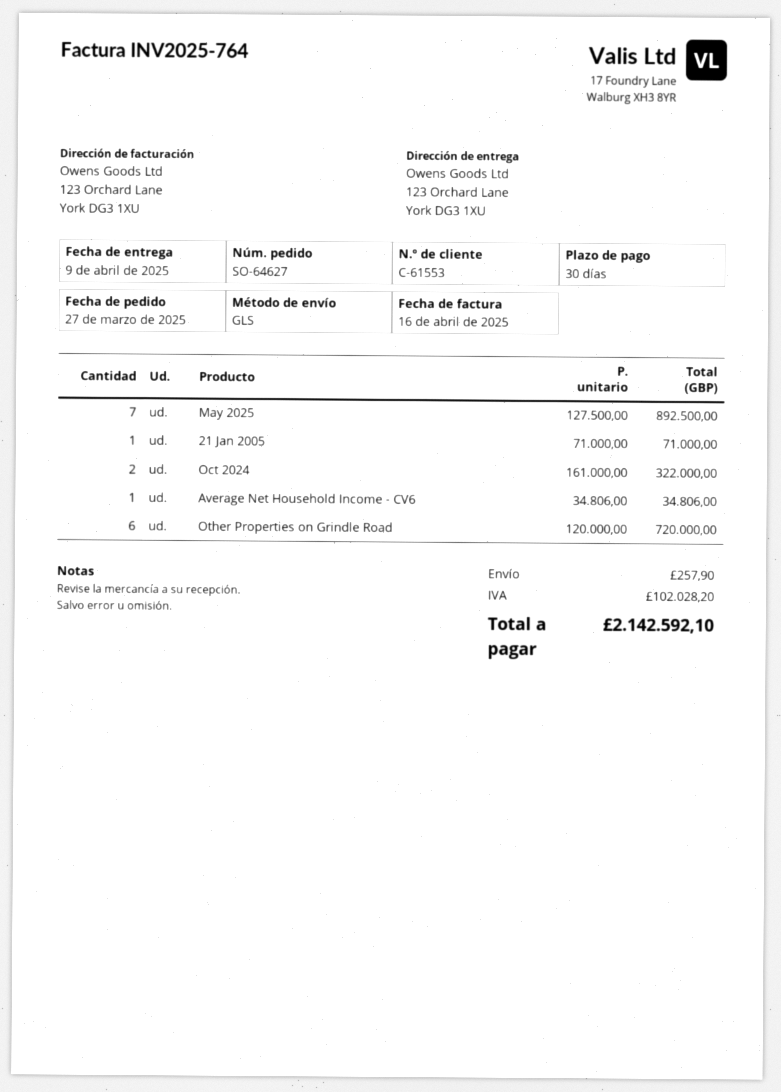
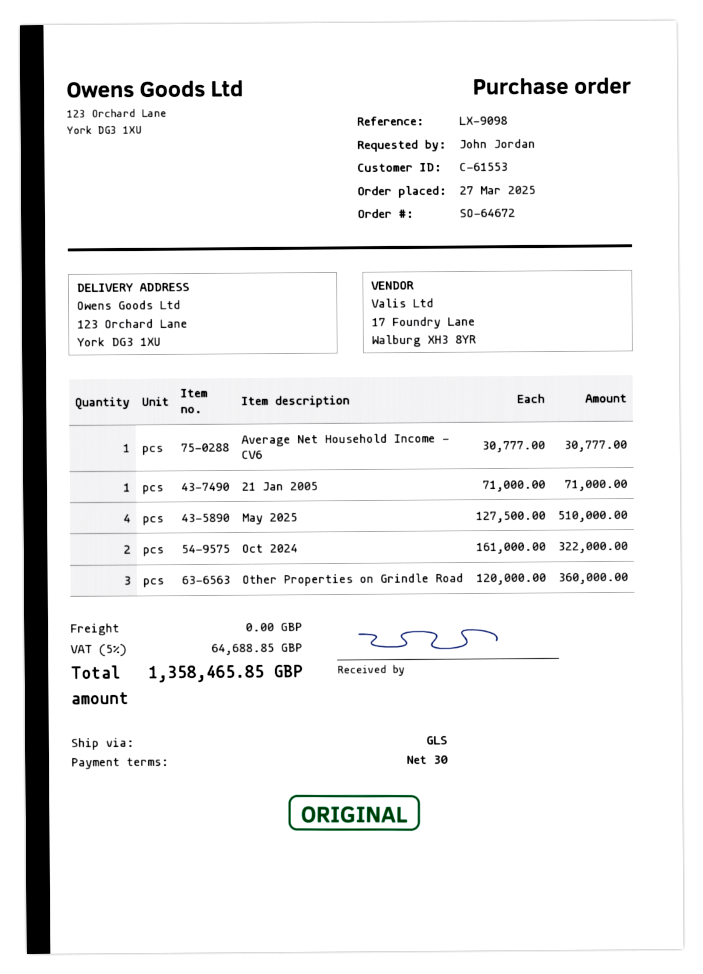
order number: SO-64627 -> SO-64672
May 2025: 7 x 127500.00 = 892500.00 -> 4 x 127500.00 = 510000.00
Average Net Household Income - CV6: 1 x 34806.00 = 34806.00 -> 1 x 30777.00 = 30777.00
Other Properties on Grindle Road: 6 x 120000.00 = 720000.00 -> 3 x 120000.00 = 360000.00
shipping: 257.90 -> 0.00
tax: 102028.20 -> 64688.85
total: 2142592.10 -> 1358465.85

